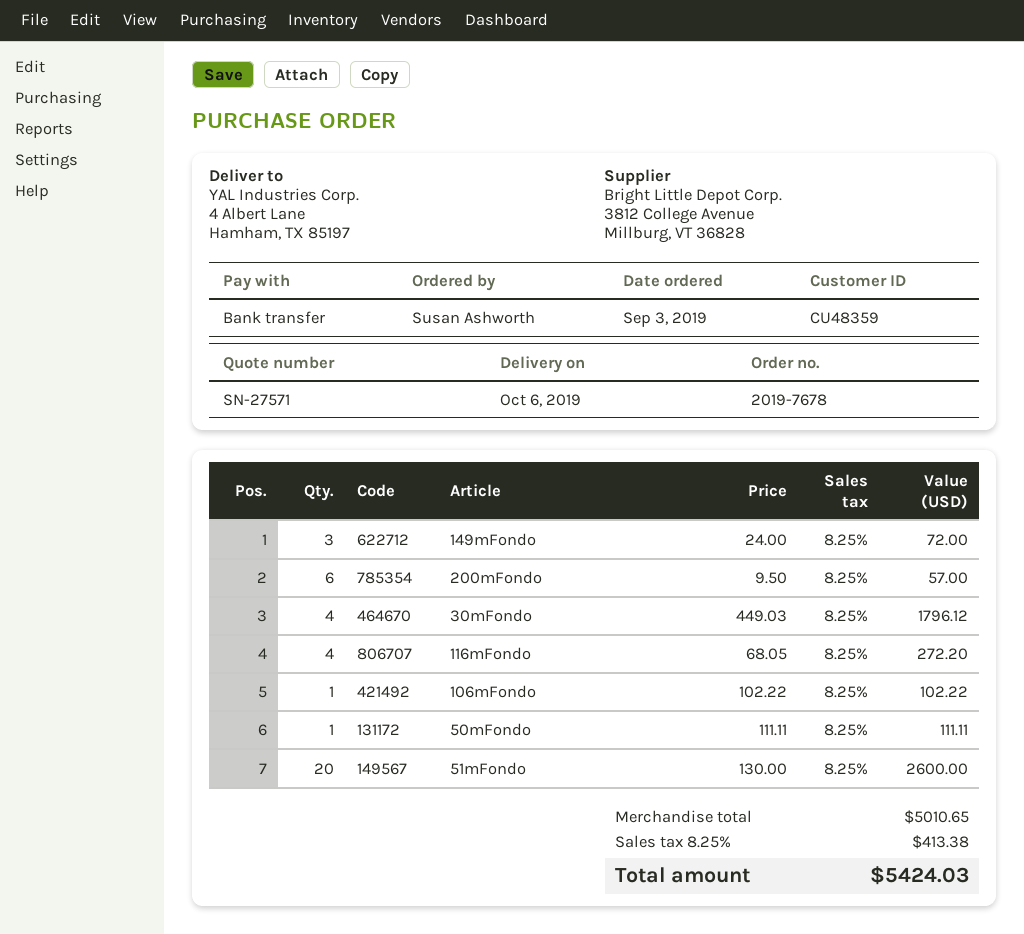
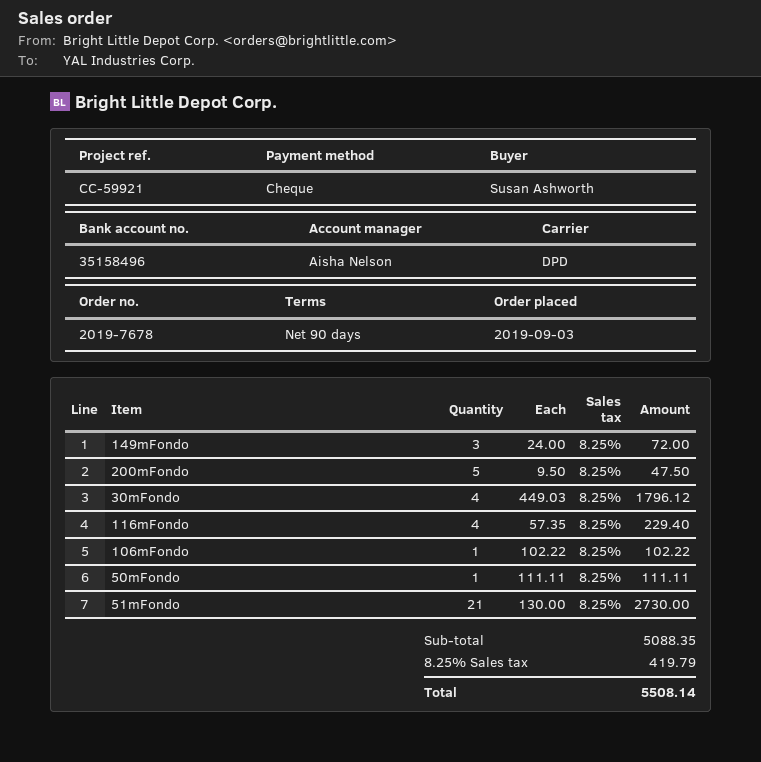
payment method: bank transfer -> cheque
200mFondo: 6 x 9.50 = 57.00 -> 5 x 9.50 = 47.50
116mFondo: 4 x 68.05 = 272.20 -> 4 x 57.35 = 229.40
51mFondo: 20 x 130.00 = 2600.00 -> 21 x 130.00 = 2730.00
subtotal: 5010.65 -> 5088.35
tax: 8.25% = 413.38 -> 8.25% = 419.79
total: 5424.03 -> 5508.14

